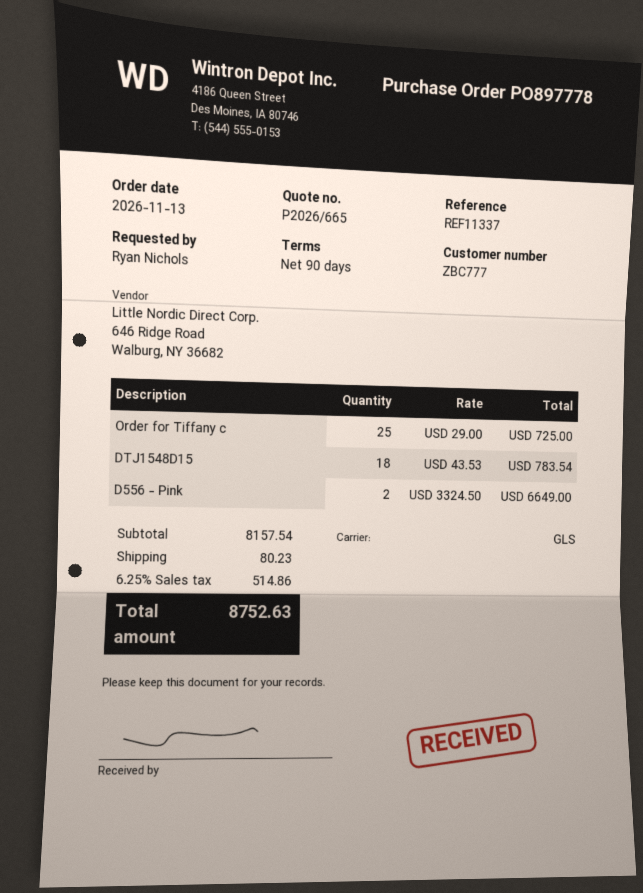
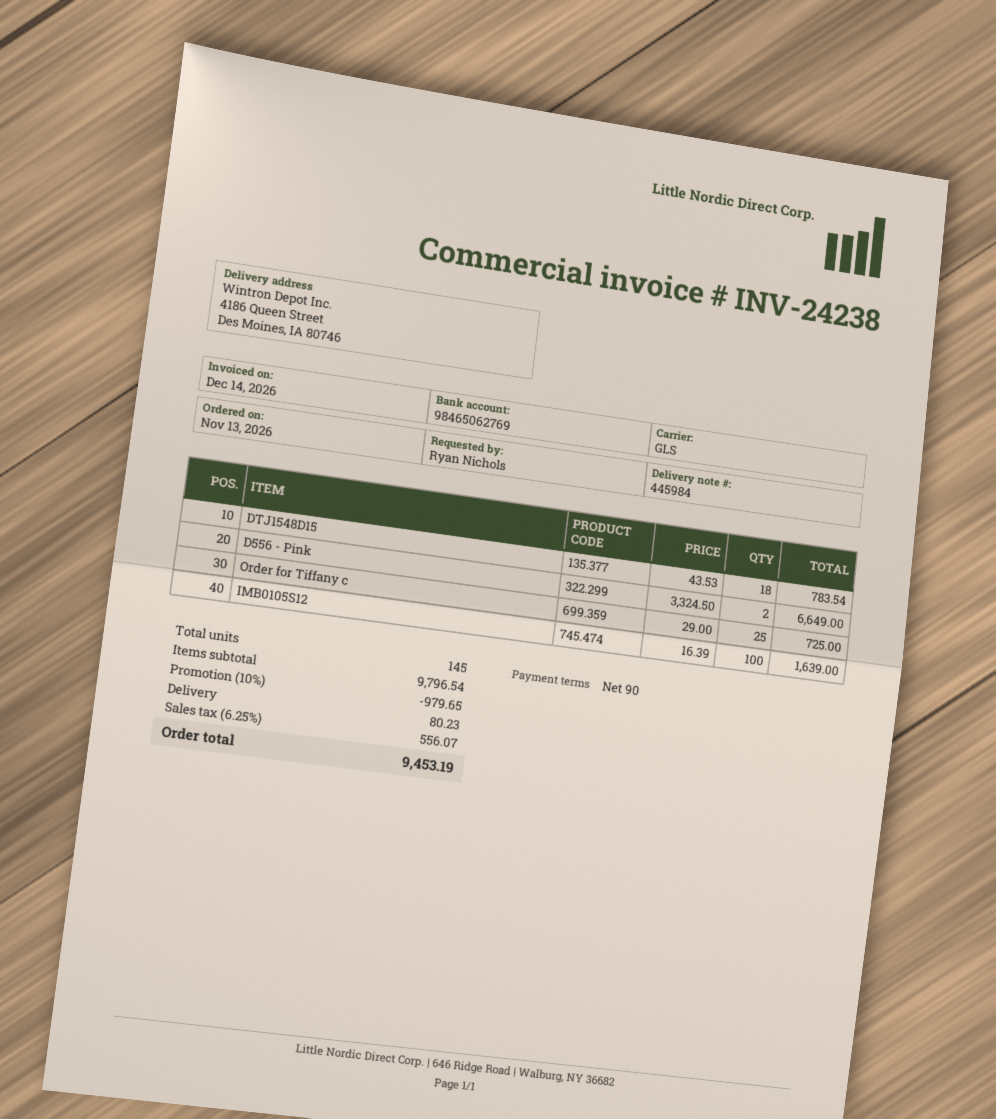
IMB0105S12: none -> 100 x 16.39 = 1639.00
subtotal: 8157.54 -> 9796.54
discount: none -> 10% = 979.65
tax: 6.25% = 514.86 -> 6.25% = 556.07
total: 8752.63 -> 9453.19

